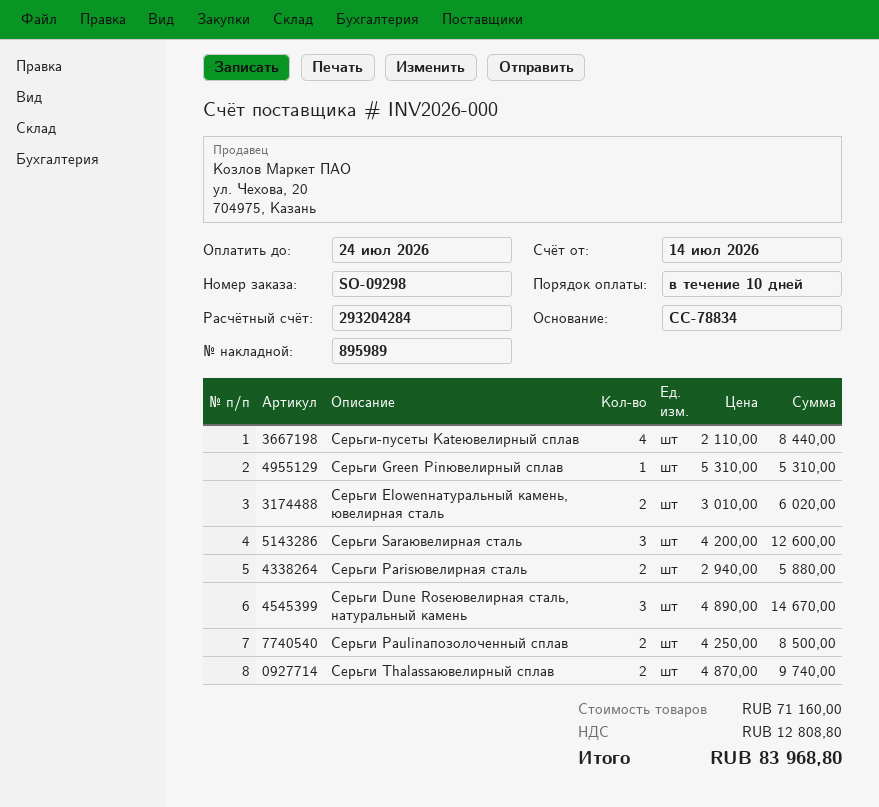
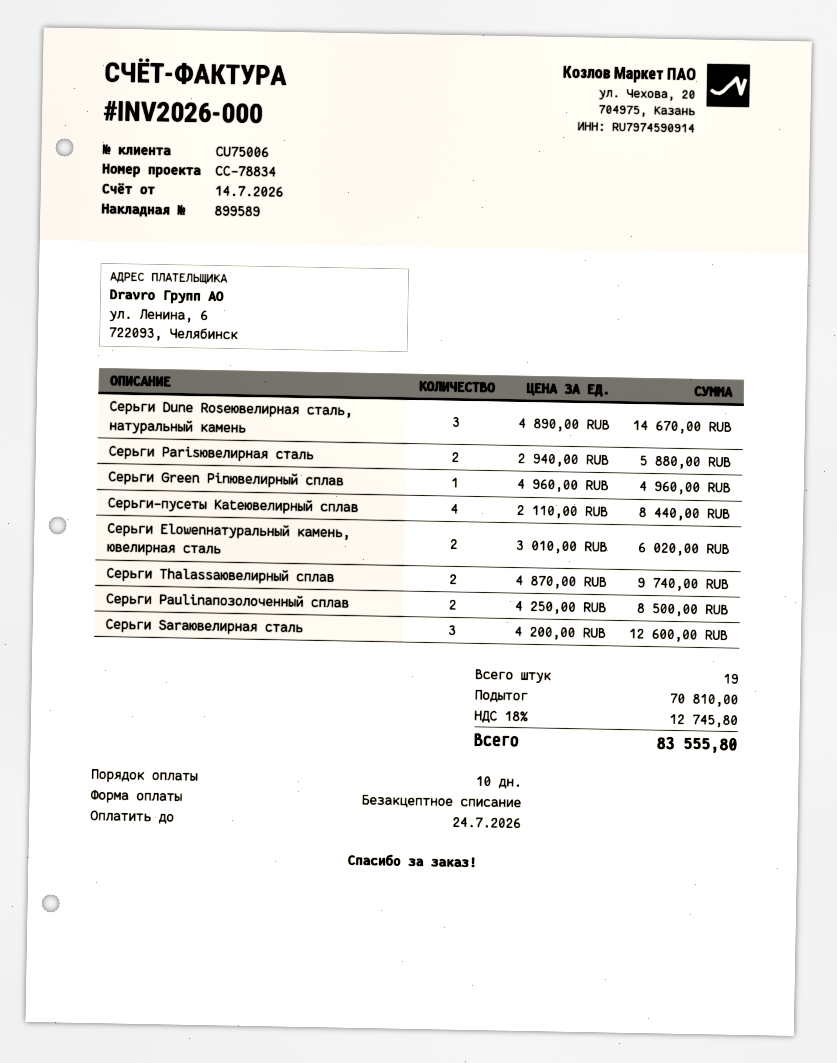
delivery note number: 895989 -> 899589
Серьги Green Pinювелирный сплав: 1 x 5310.00 = 5310.00 -> 1 x 4960.00 = 4960.00
subtotal: 71160.00 -> 70810.00
tax: 12808.80 -> 12745.80
total: 83968.80 -> 83555.80

